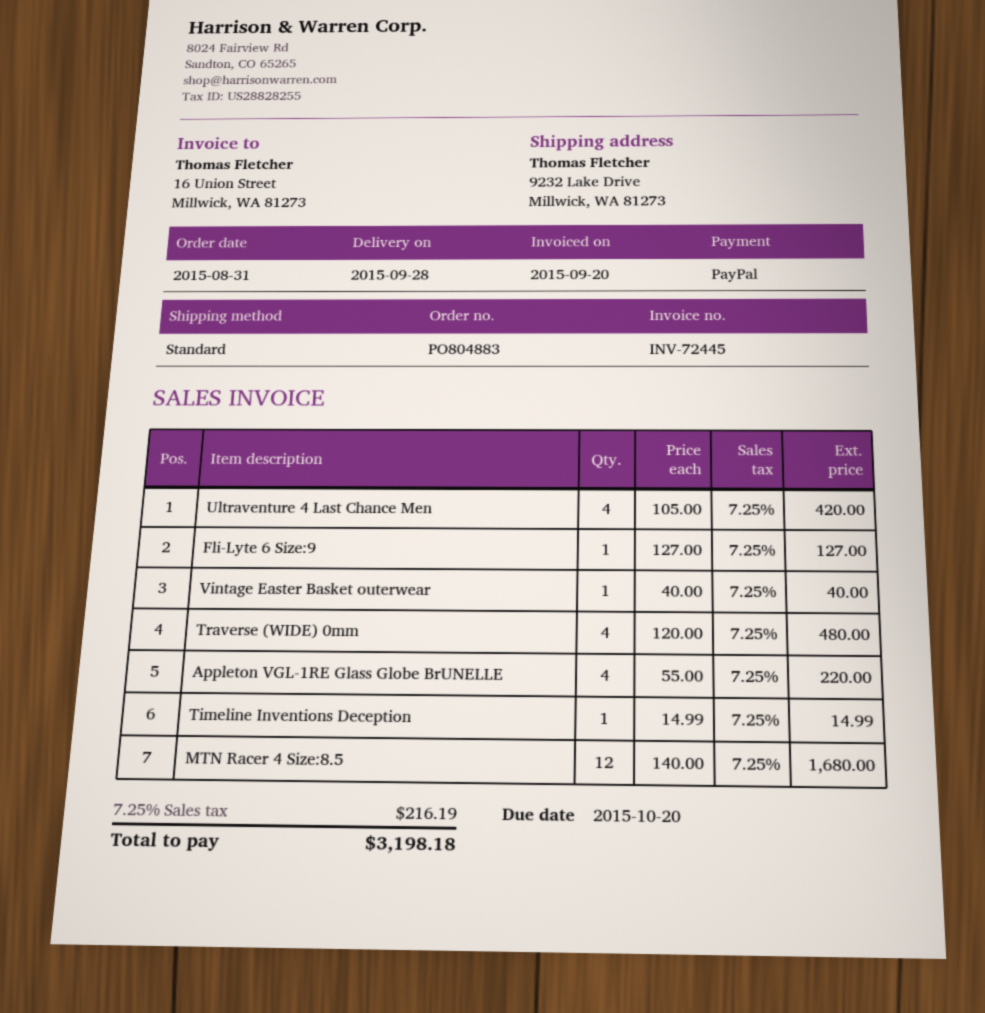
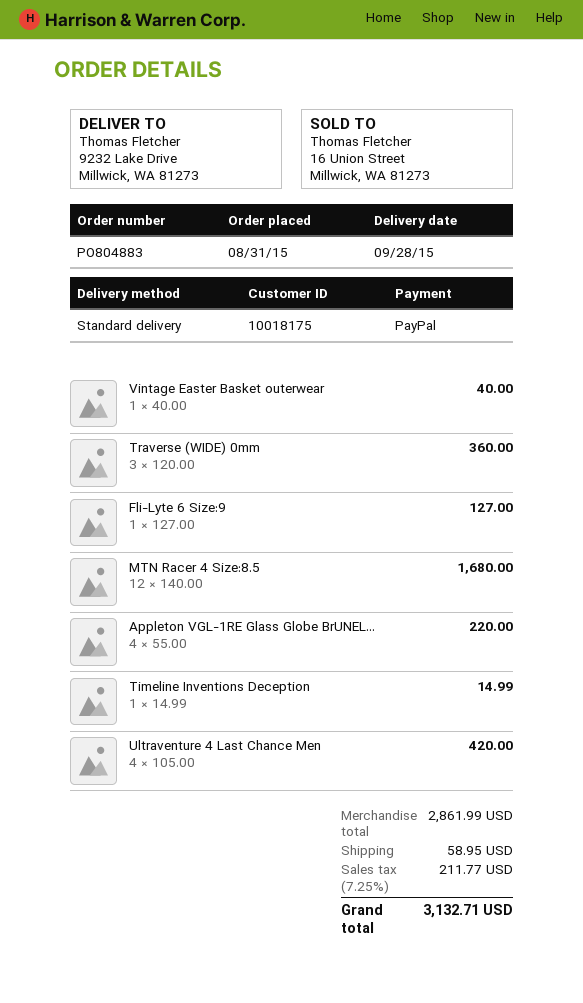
Traverse (WIDE) 0mm: 4 x 120.00 = 480.00 -> 3 x 120.00 = 360.00
shipping: none -> 58.95
tax: 7.25% = 216.19 -> 7.25% = 211.77
total: 3198.18 -> 3132.71

